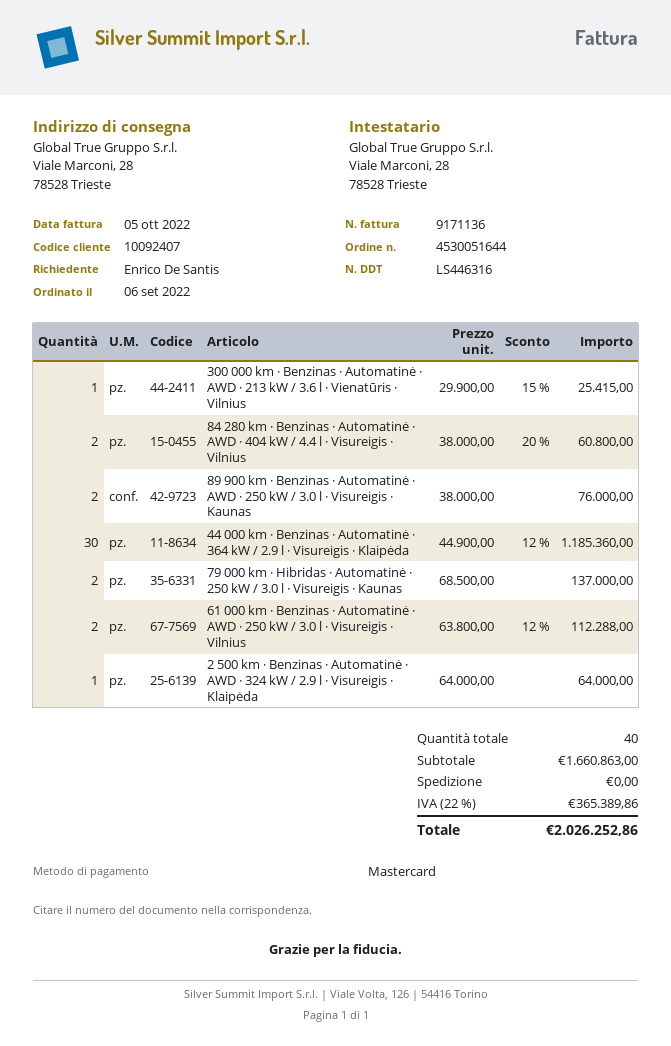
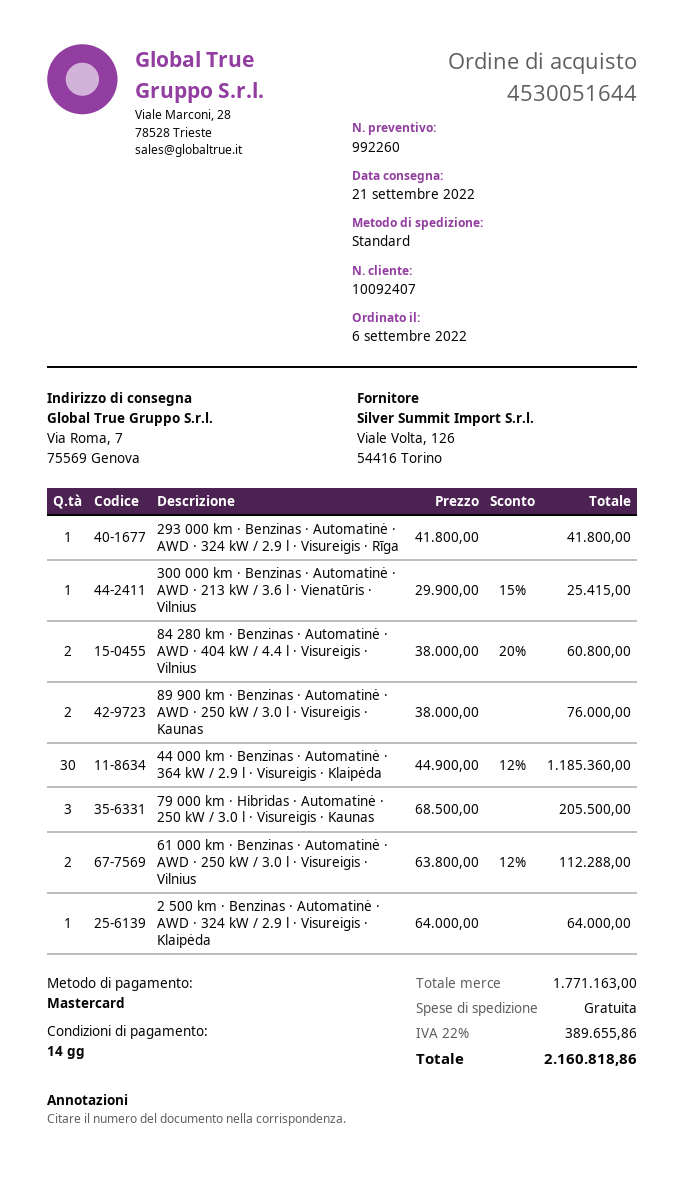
ship to: Viale Marconi, 28, 78528 Trieste -> Via Roma, 7, 75569 Genova
79 000 km · Hibridas · Automatinė · 250 kW / 3.0 l · Visureigis · Kaunas: 2 x 68500.00 = 137000.00 -> 3 x 68500.00 = 205500.00
293 000 km · Benzinas · Automatinė · AWD · 324 kW / 2.9 l · Visureigis · Rīga: none -> 1 x 41800.00 = 41800.00
subtotal: 1660863.00 -> 1771163.00
tax: 22% = 365389.86 -> 22% = 389655.86
total: 2026252.86 -> 2160818.86

